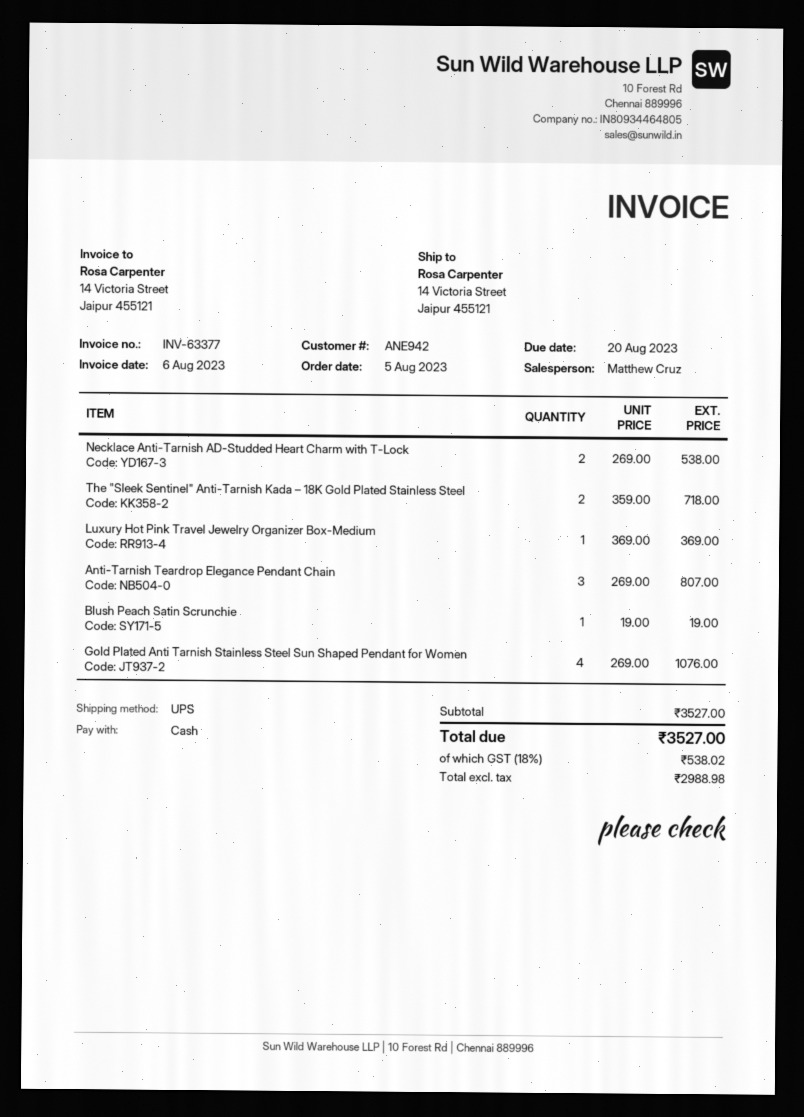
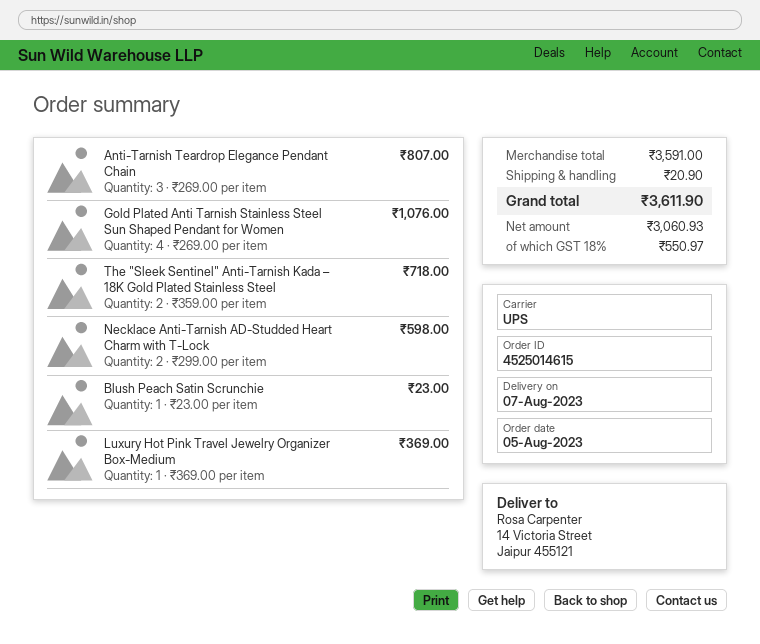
Necklace Anti-Tarnish AD-Studded Heart Charm with T-Lock: 2 x 269.00 = 538.00 -> 2 x 299.00 = 598.00
Blush Peach Satin Scrunchie: 1 x 19.00 = 19.00 -> 1 x 23.00 = 23.00
subtotal: 3527.00 -> 3591.00
shipping: none -> 20.90
net: 2988.98 -> 3060.93
tax: 18% = 538.02 -> 18% = 550.97
total: 3527.00 -> 3611.90

